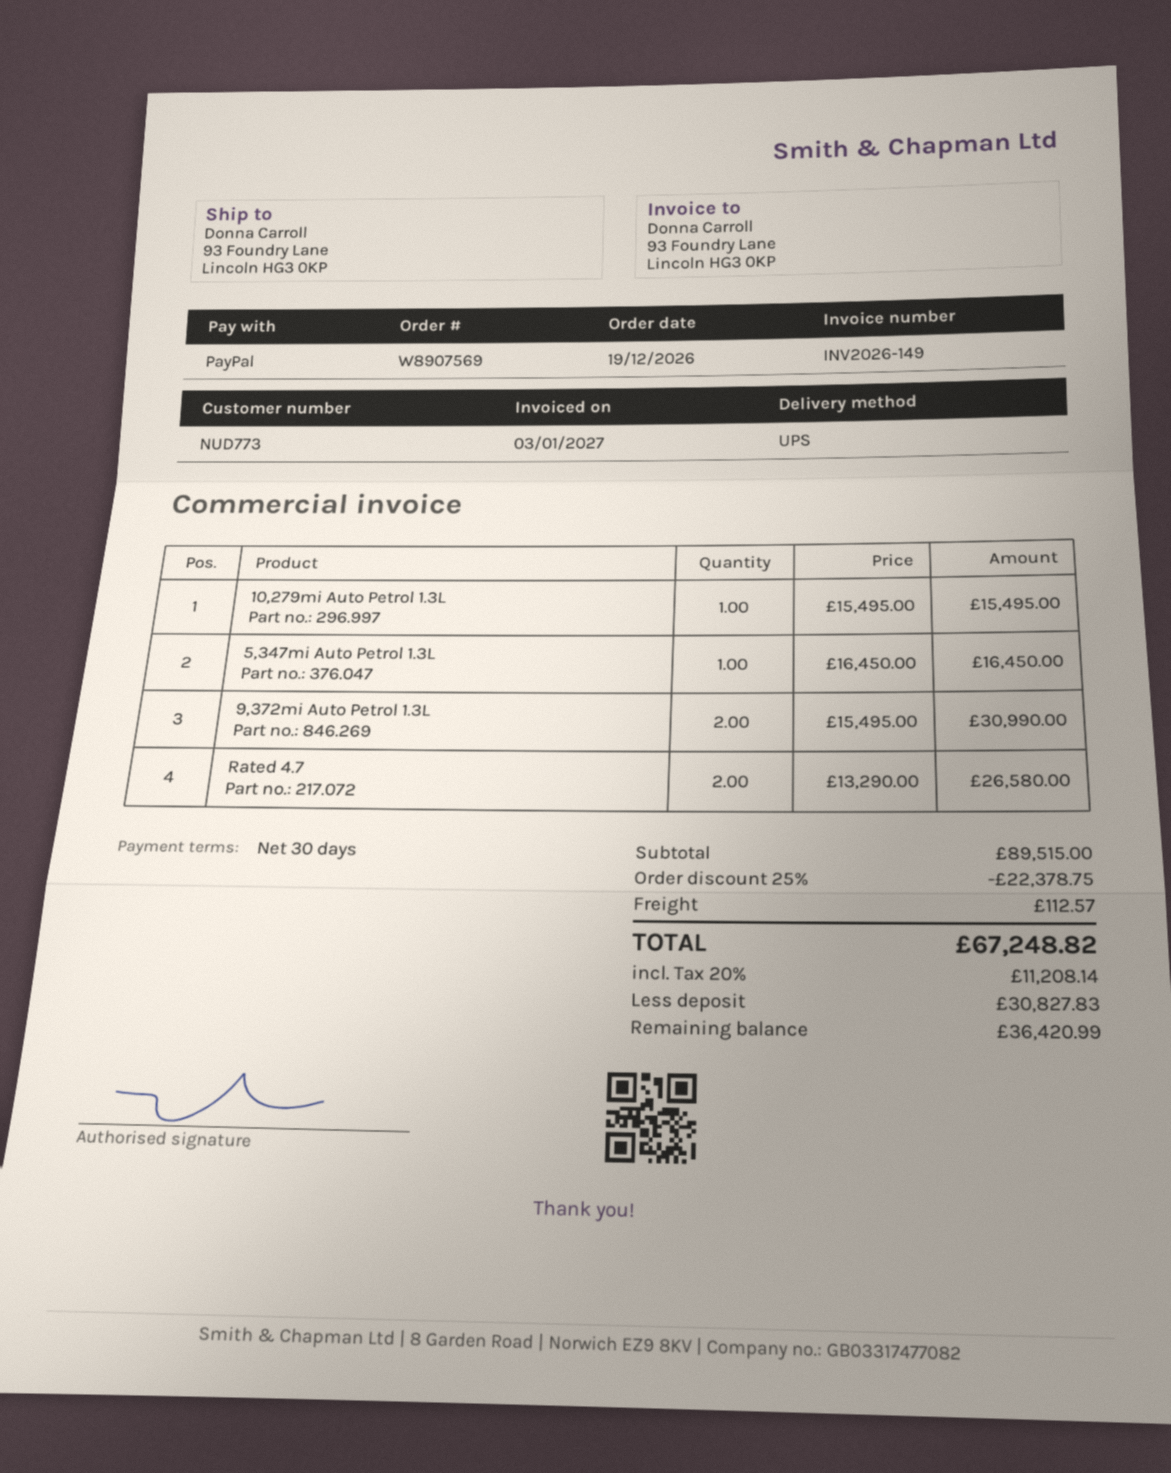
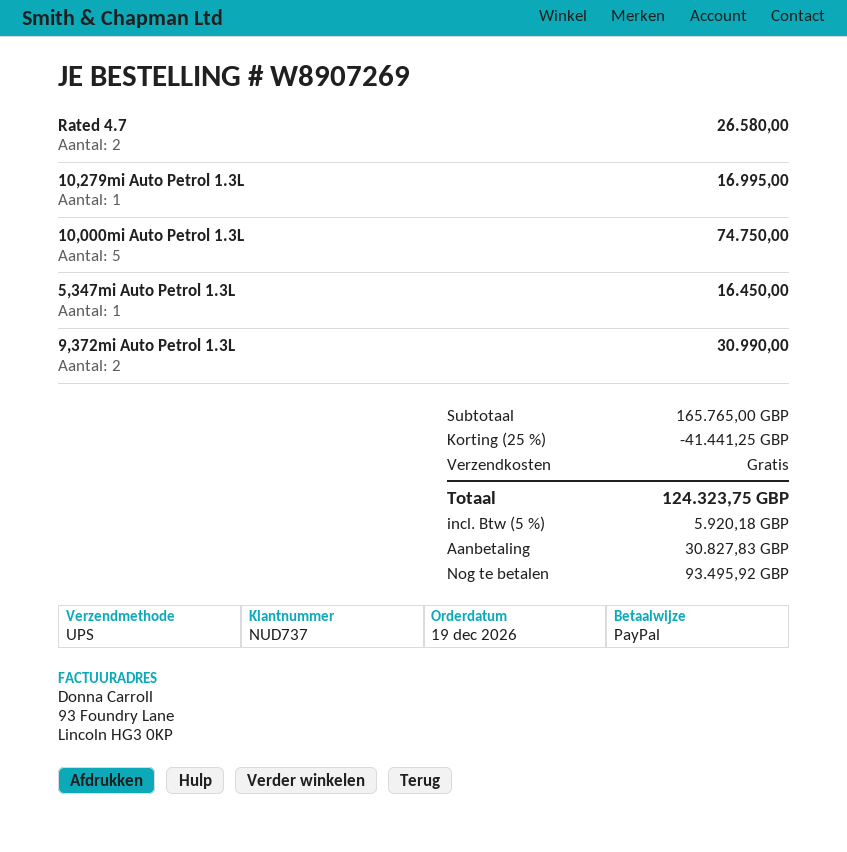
order number: W8907569 -> W8907269
customer number: NUD773 -> NUD737
10,279mi Auto Petrol 1.3L: 1 for 15495.00 -> 1 for 16995.00
10,000mi Auto Petrol 1.3L: none -> 5 for 74750.00
subtotal: 89515.00 -> 165765.00
discount: 25% = 22378.75 -> 25% = 41441.25
shipping: 112.57 -> 0.00
tax: 20% = 11208.14 -> 5% = 5920.18
total: 67248.82 -> 124323.75
balance: 36420.99 -> 93495.92

